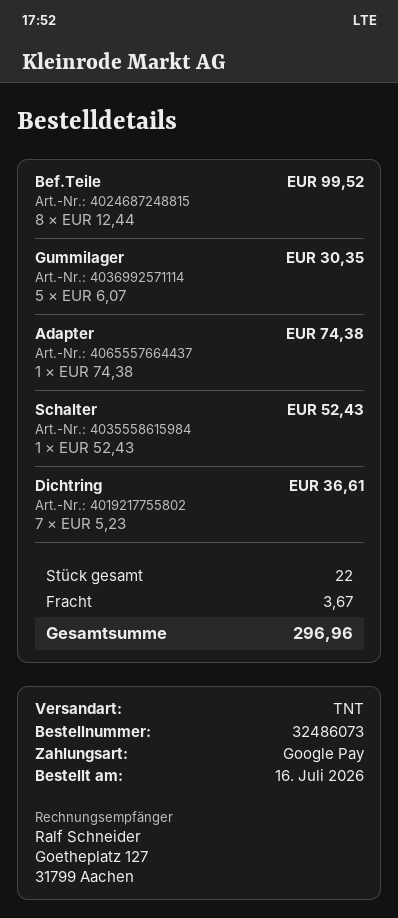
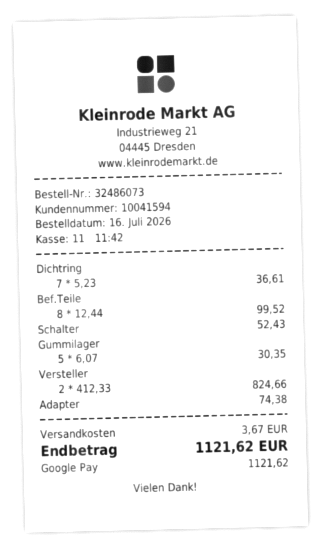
Versteller: none -> 2 x 412.33 = 824.66
total: 296.96 -> 1121.62

